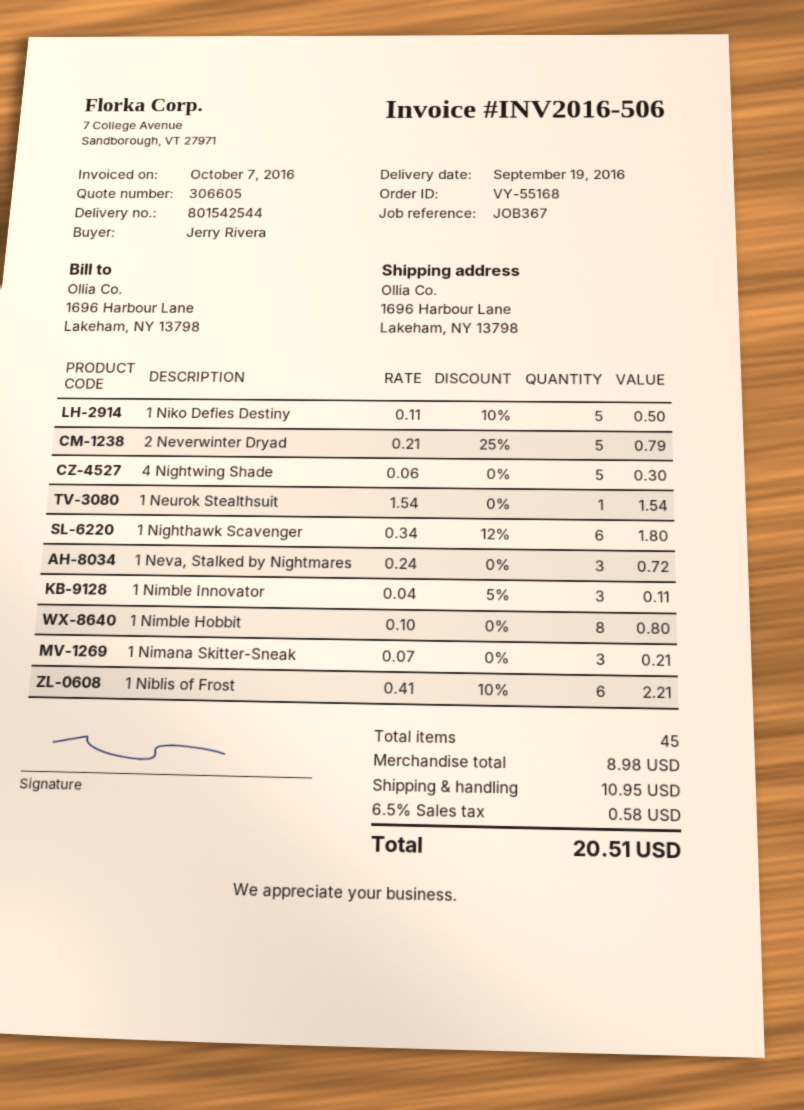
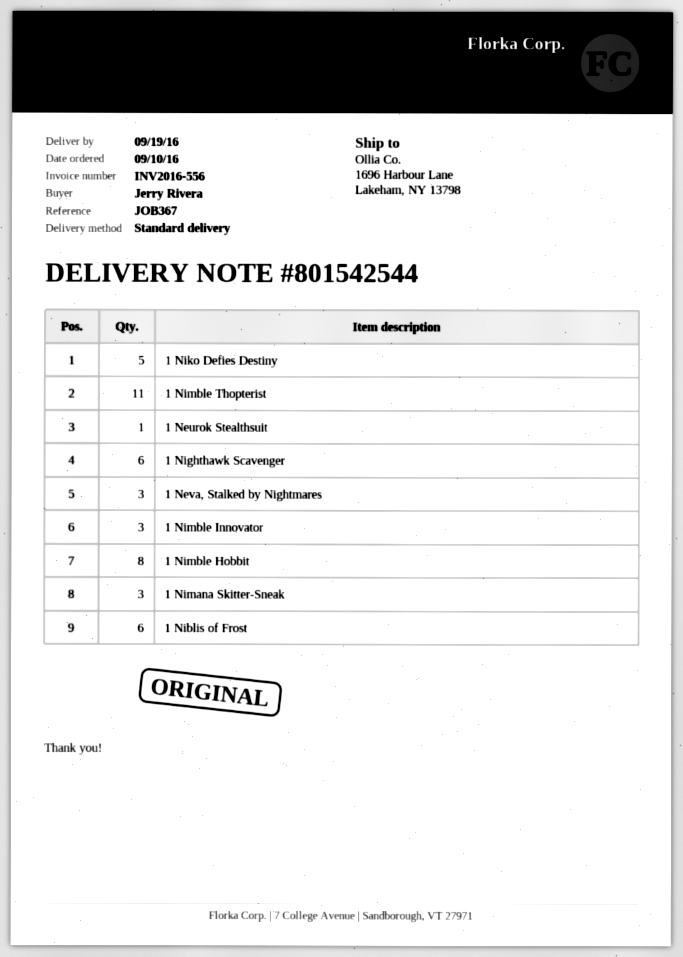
invoice number: INV2016-506 -> INV2016-556
2 Neverwinter Dryad: 5 -> none
4 Nightwing Shade: 5 -> none
1 Nimble Thopterist: none -> 11

